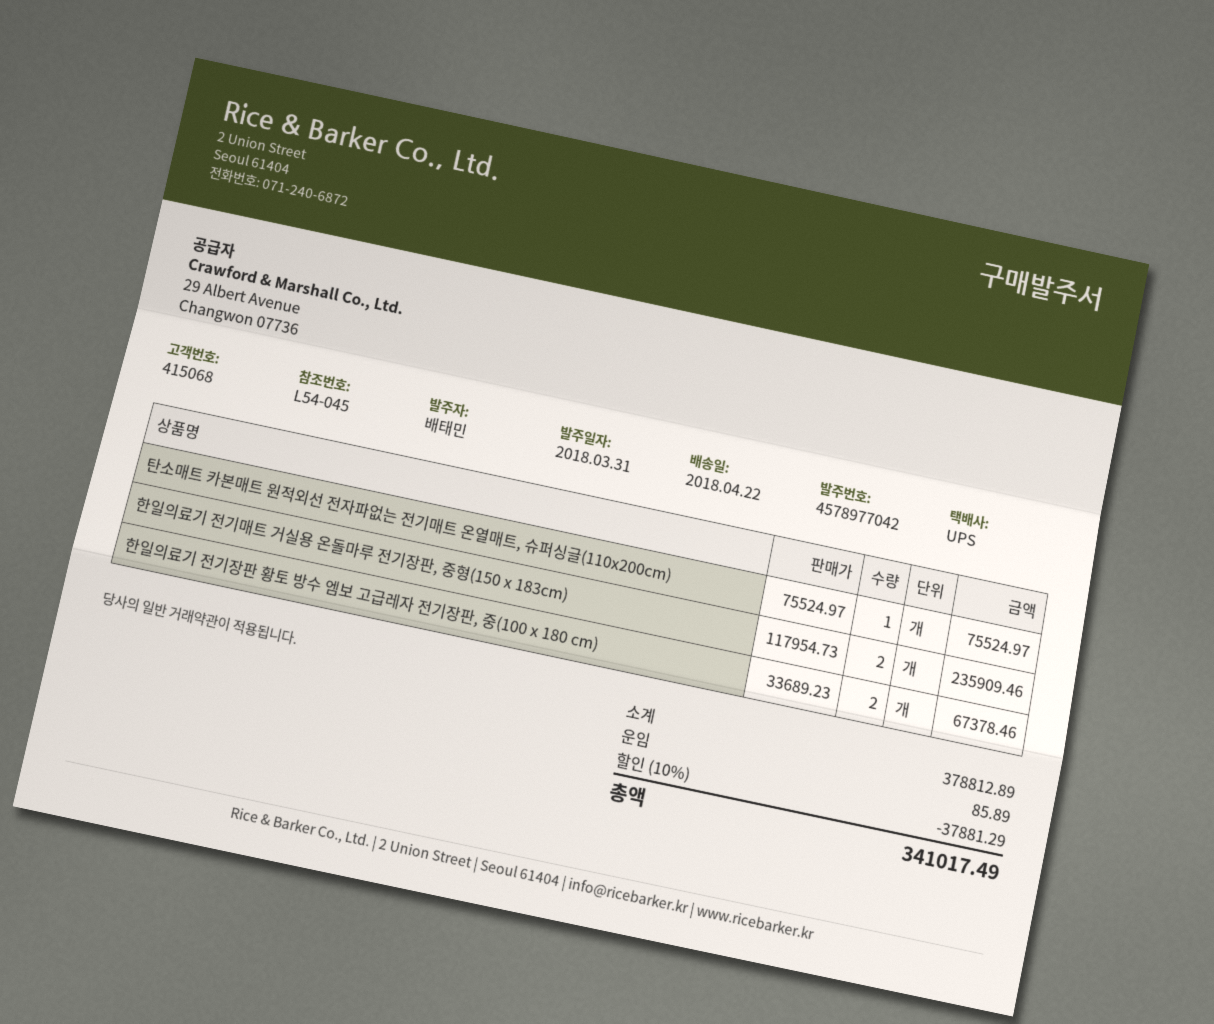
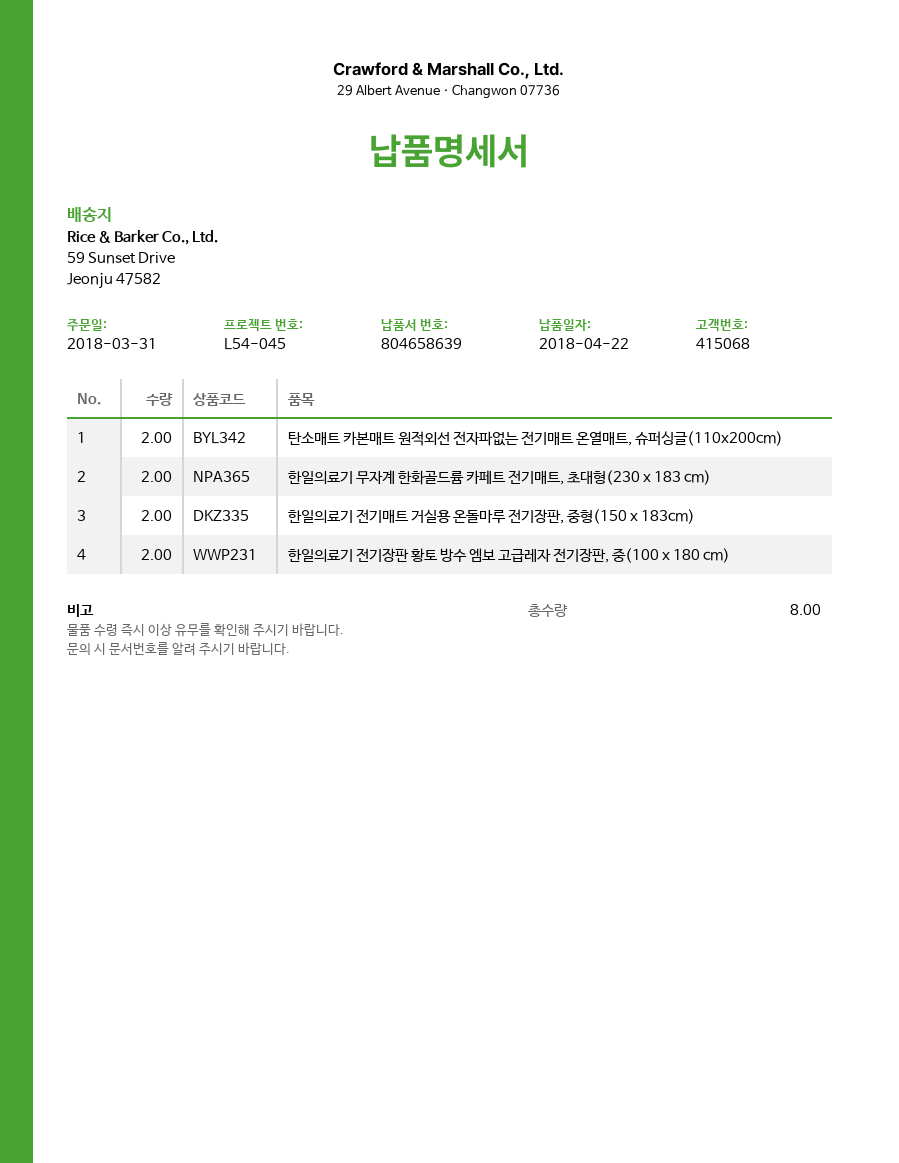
탄소매트 카본매트 원적외선 전자파없는 전기매트 온열매트, 슈퍼싱글(110x200cm): 1 -> 2
한일의료기 무자계 한화골드륨 카페트 전기매트, 초대형(230 x 183 cm): none -> 2

